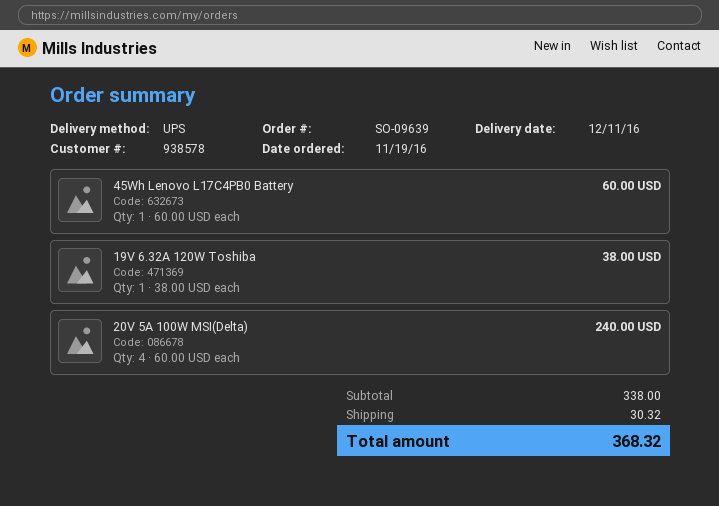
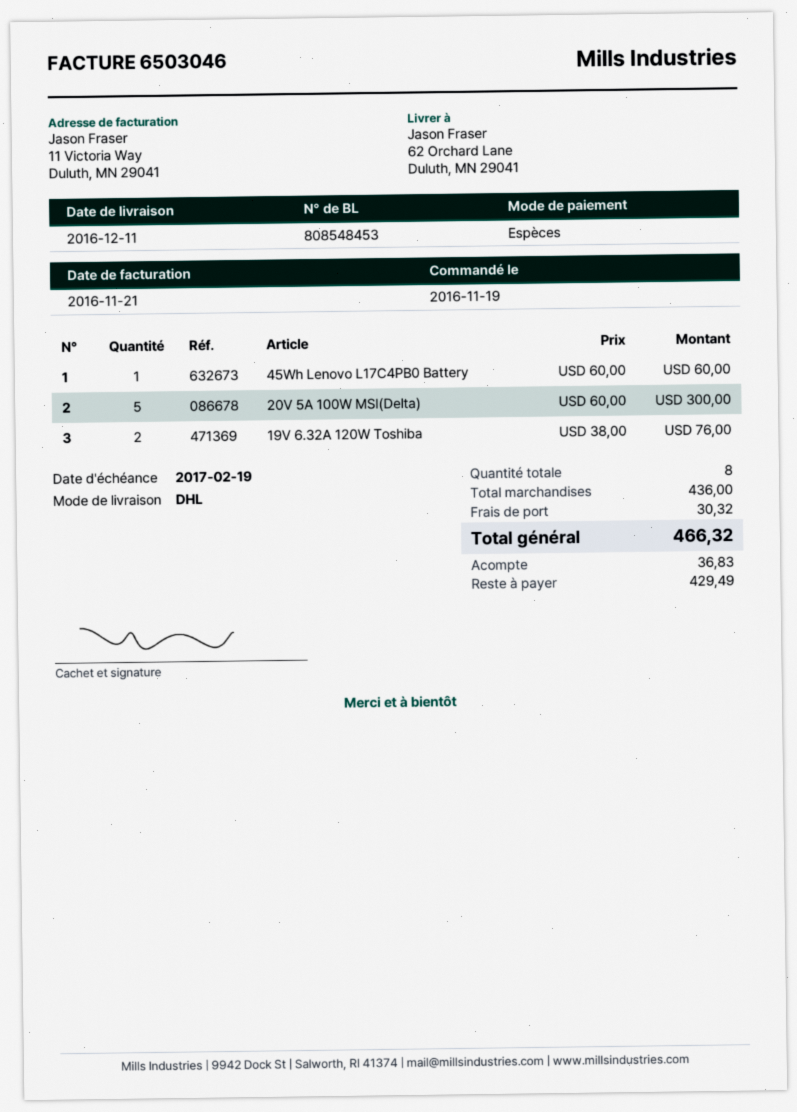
shipping method: UPS -> DHL
19V 6.32A 120W Toshiba: 1 x 38.00 = 38.00 -> 2 x 38.00 = 76.00
20V 5A 100W MSI(Delta): 4 x 60.00 = 240.00 -> 5 x 60.00 = 300.00
subtotal: 338.00 -> 436.00
total: 368.32 -> 466.32

